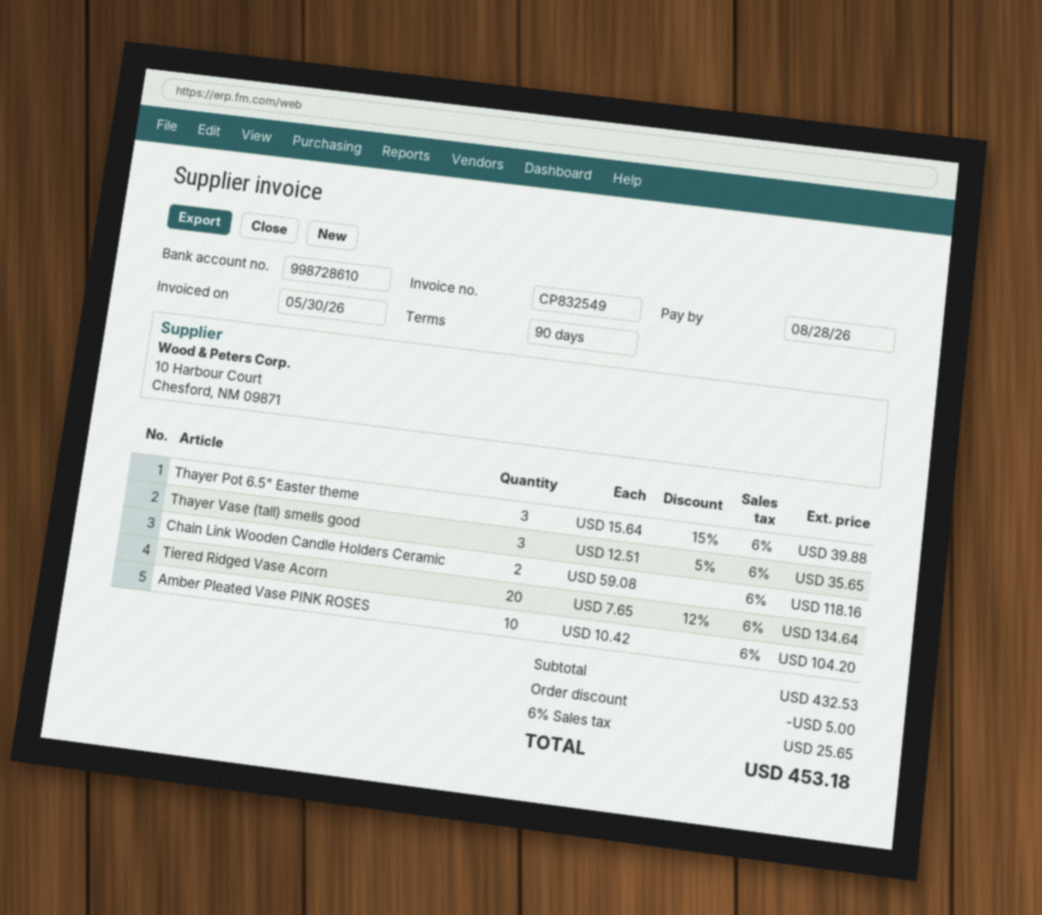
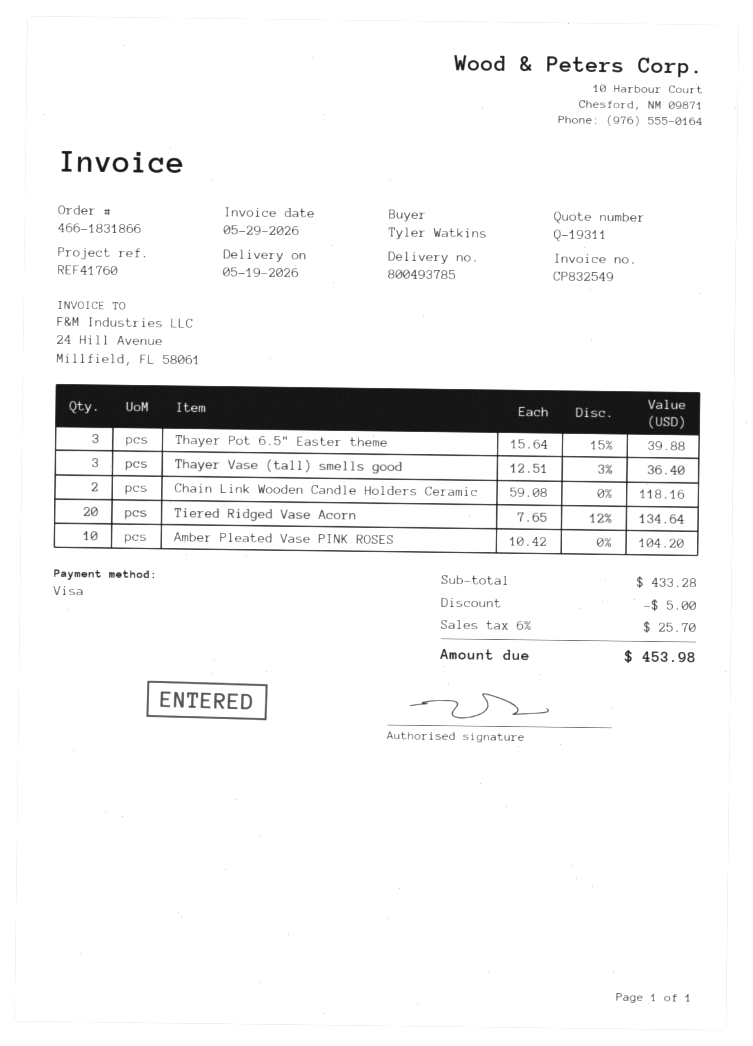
invoice date: 2026-05-30 -> 2026-05-29
Thayer Vase (tall) smells good: 3 x 12.51 - 5% = 35.65 -> 3 x 12.51 - 3% = 36.40
subtotal: 432.53 -> 433.28
tax: 6% = 25.65 -> 6% = 25.70
total: 453.18 -> 453.98

